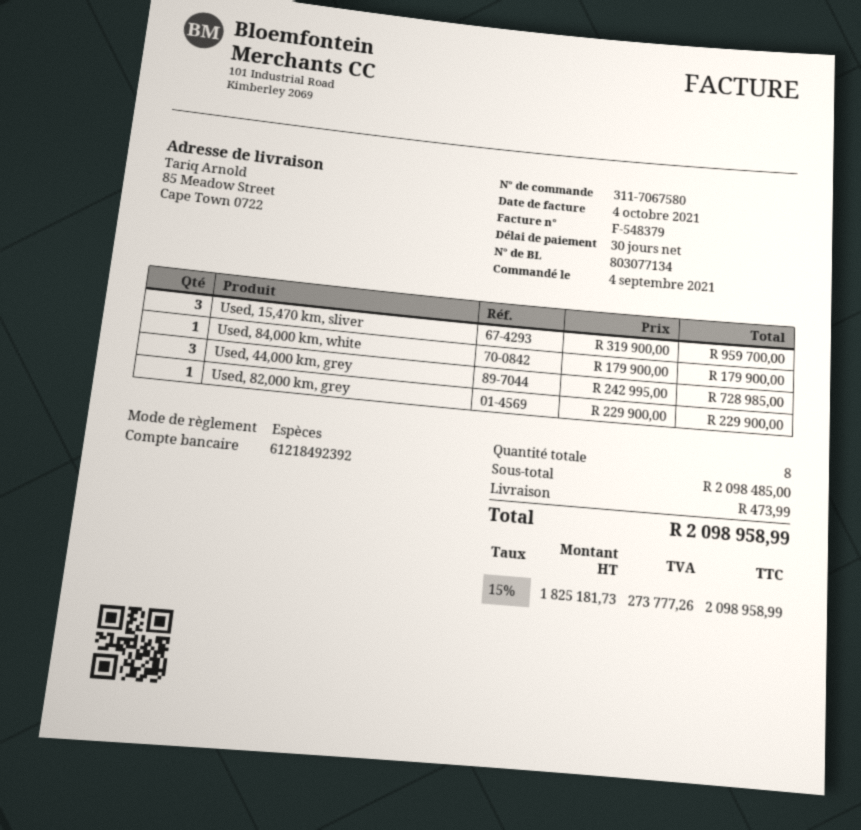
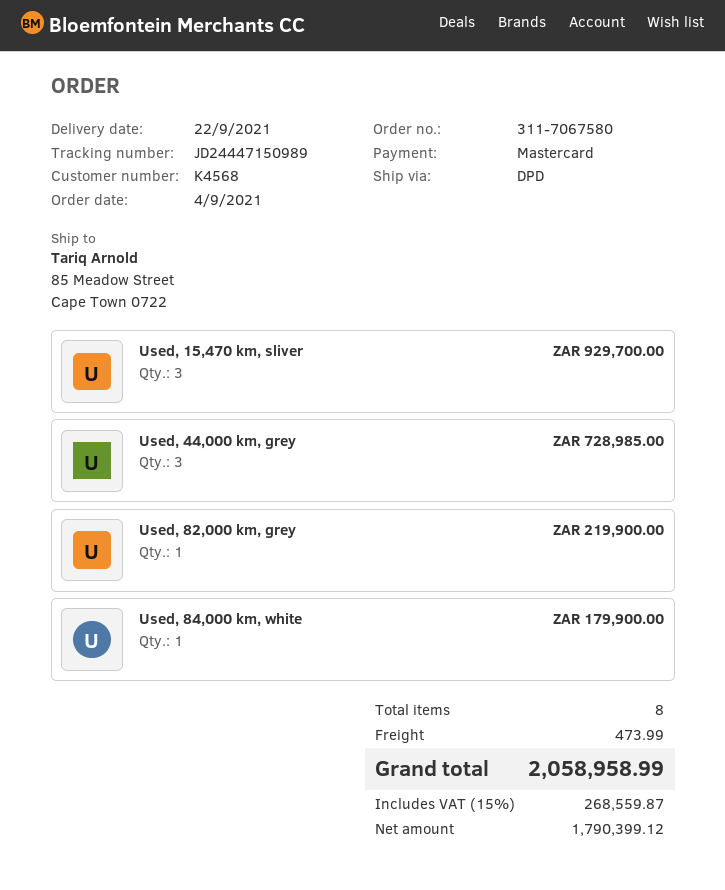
payment method: cash -> Mastercard
Used, 15,470 km, sliver: 3 for 959700.00 -> 3 for 929700.00
Used, 82,000 km, grey: 1 for 229900.00 -> 1 for 219900.00
net: 1825181.73 -> 1790399.12
tax: 15% = 273777.26 -> 15% = 268559.87
total: 2098958.99 -> 2058958.99

